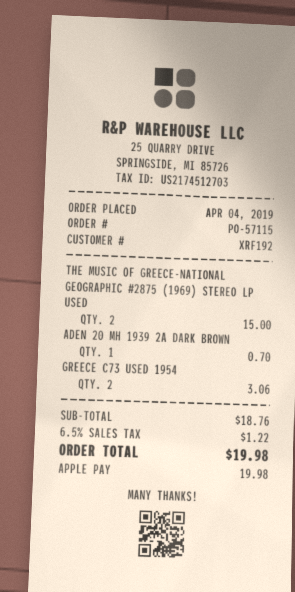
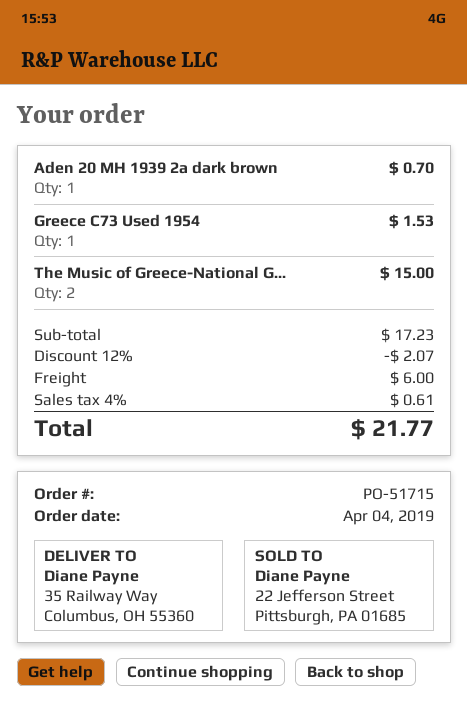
order number: PO-57115 -> PO-51715
GREECE C73 USED 1954: 2 for 3.06 -> 1 for 1.53
subtotal: 18.76 -> 17.23
discount: none -> 12% = 2.07
shipping: none -> 6.00
tax: 6.5% = 1.22 -> 4% = 0.61
total: 19.98 -> 21.77

